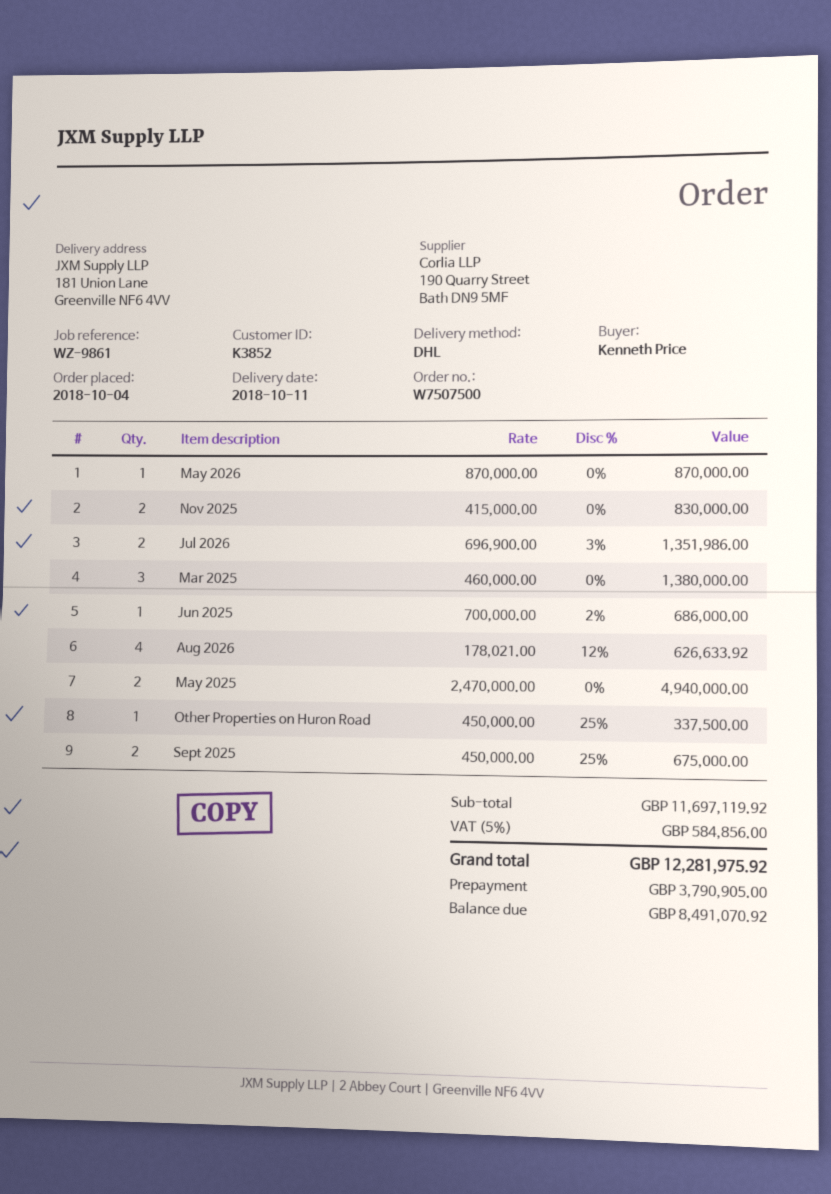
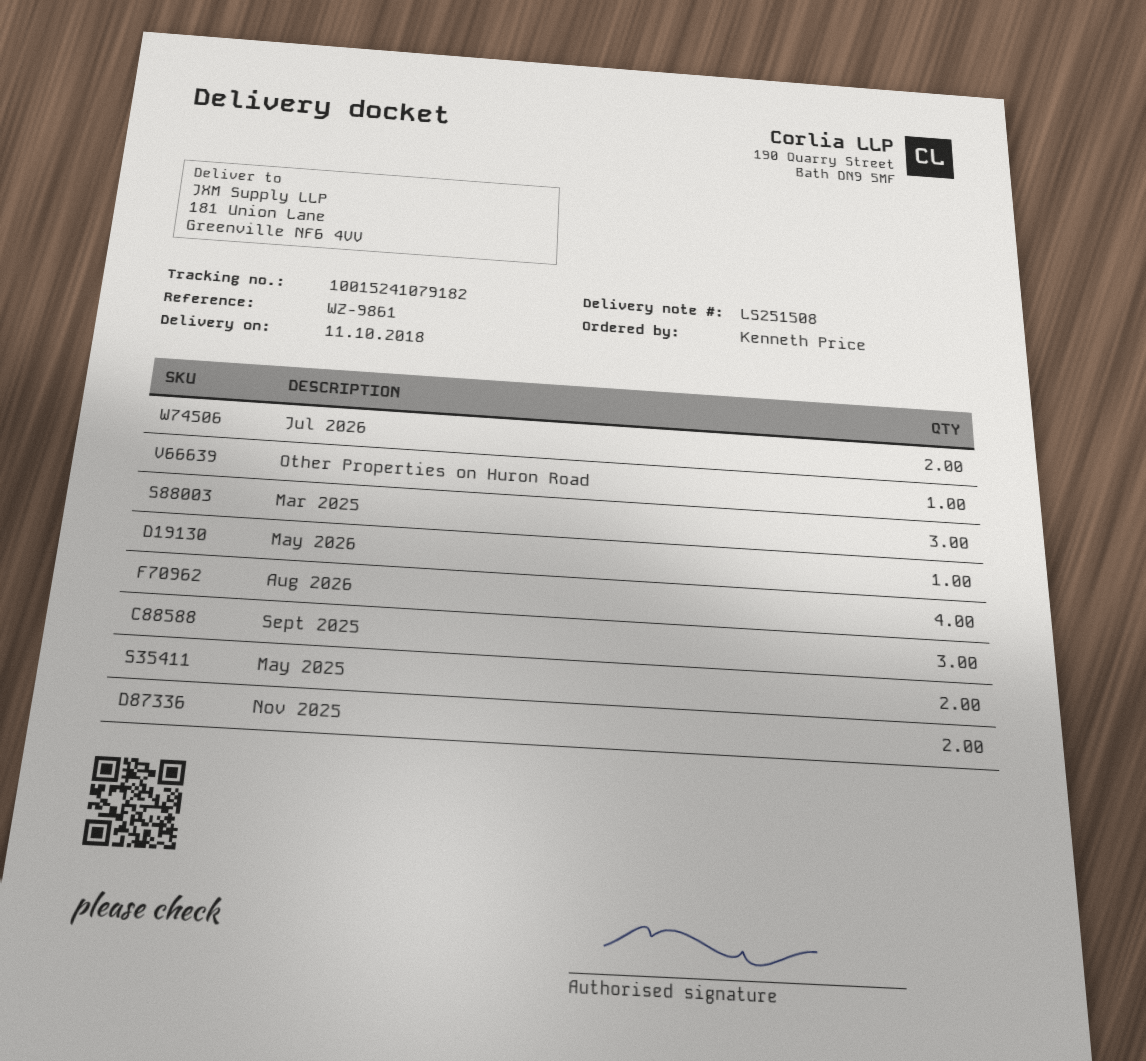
Jun 2025: 1 -> none
Sept 2025: 2 -> 3

